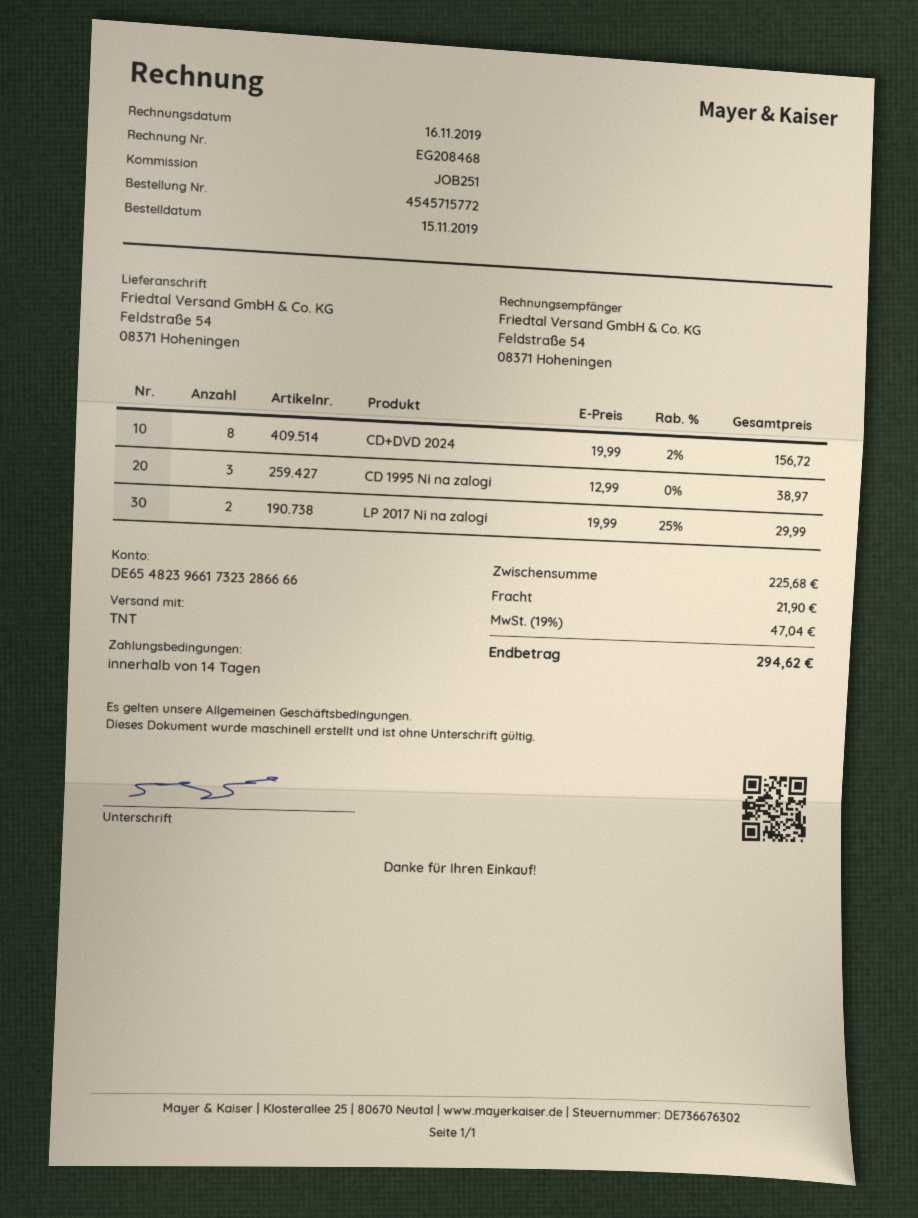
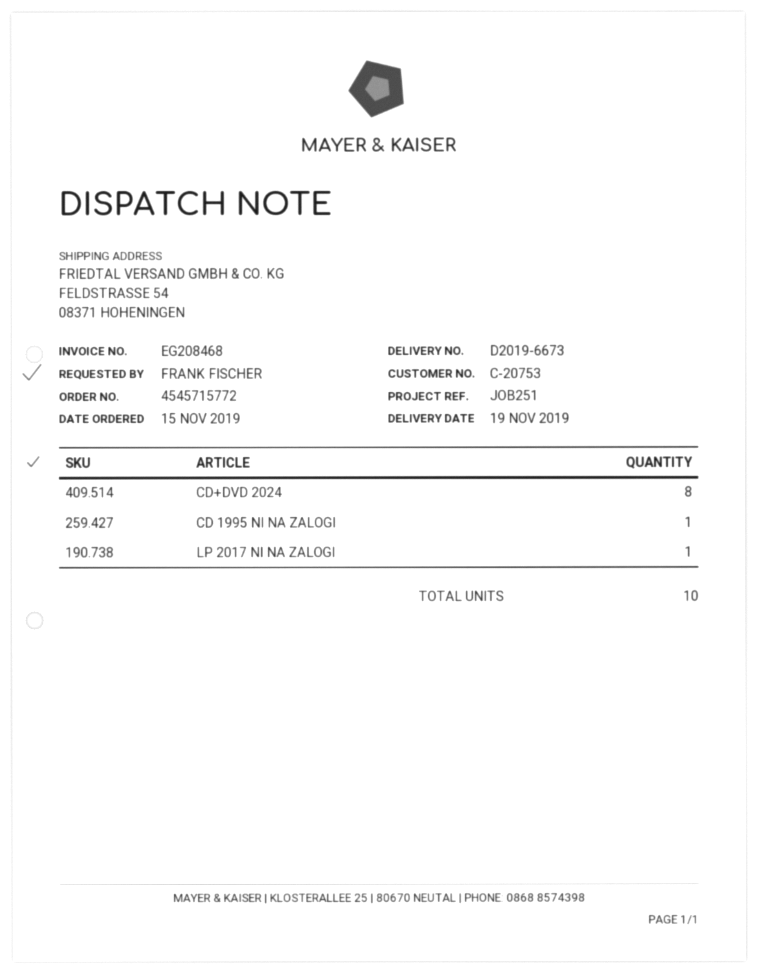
CD 1995 Ni na zalogi: 3 -> 1
LP 2017 Ni na zalogi: 2 -> 1

